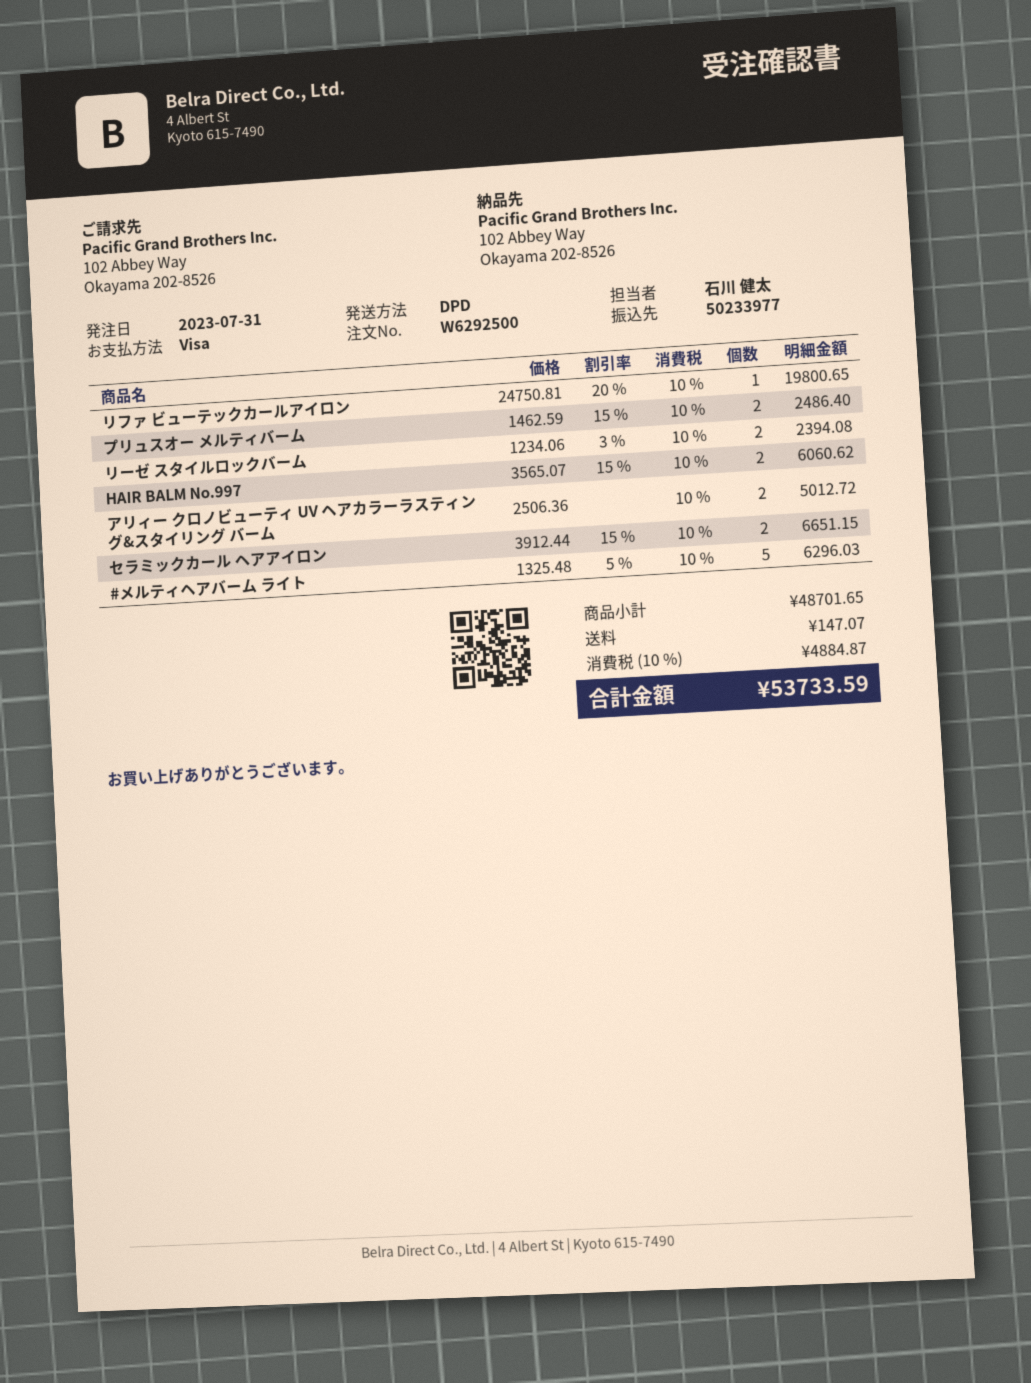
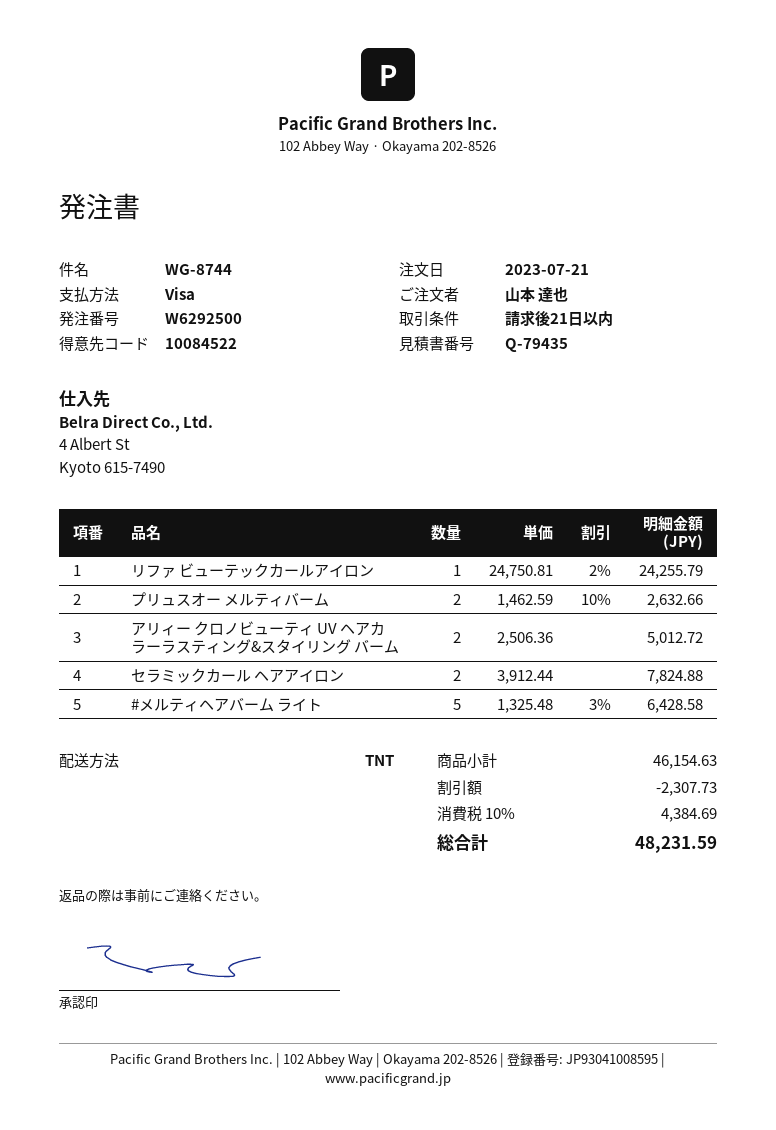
order date: 2023-07-31 -> 2023-07-21
shipping method: DPD -> TNT
リファ ビューテックカールアイロン: 1 x 24750.81 - 20% = 19800.65 -> 1 x 24750.81 - 2% = 24255.79
プリュスオー メルティバーム: 2 x 1462.59 - 15% = 2486.40 -> 2 x 1462.59 - 10% = 2632.66
リーゼ スタイルロックバーム: 2 x 1234.06 - 3% = 2394.08 -> none
HAIR BALM No.997: 2 x 3565.07 - 15% = 6060.62 -> none
セラミックカール ヘアアイロン: 2 x 3912.44 - 15% = 6651.15 -> 2 x 3912.44 = 7824.88
#メルティヘアバーム ライト: 5 x 1325.48 - 5% = 6296.03 -> 5 x 1325.48 - 3% = 6428.58
subtotal: 48701.65 -> 46154.63
discount: none -> 2307.73
shipping: 147.07 -> none
tax: 10% = 4884.87 -> 10% = 4384.69
total: 53733.59 -> 48231.59

